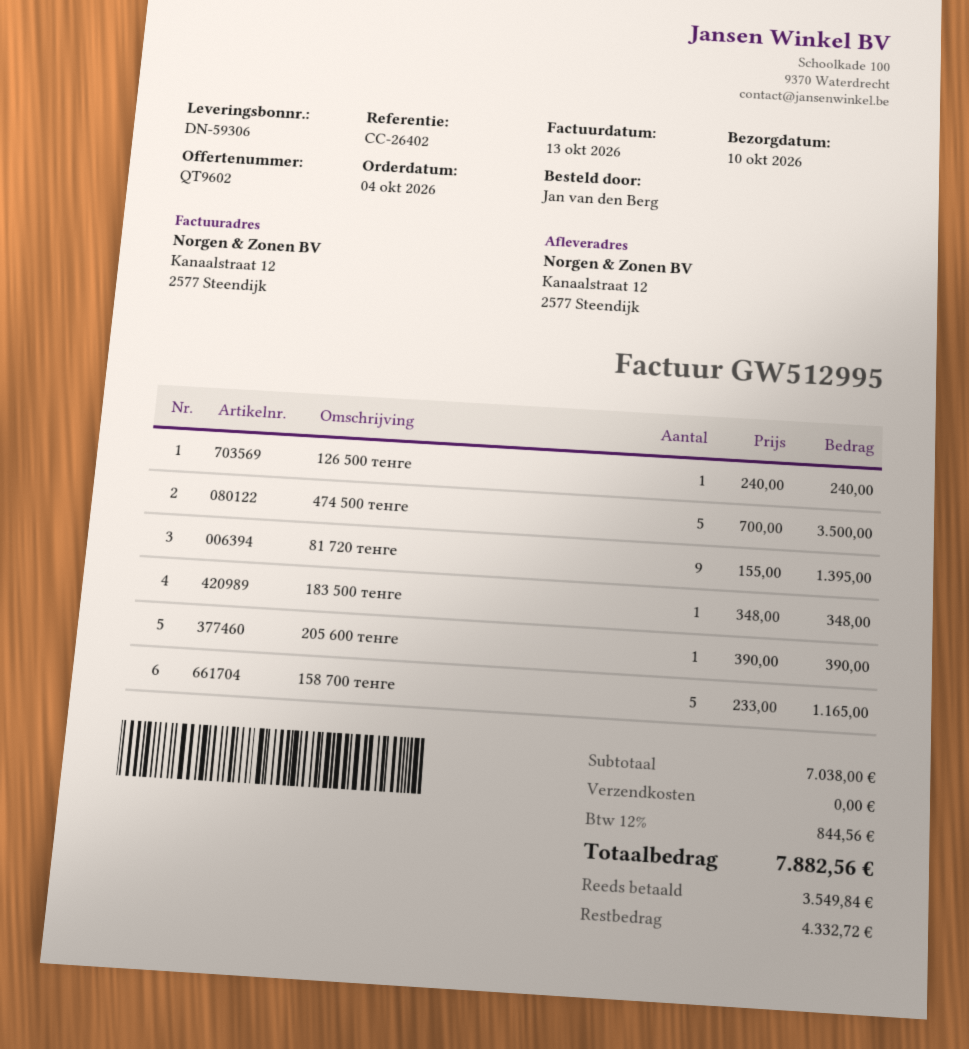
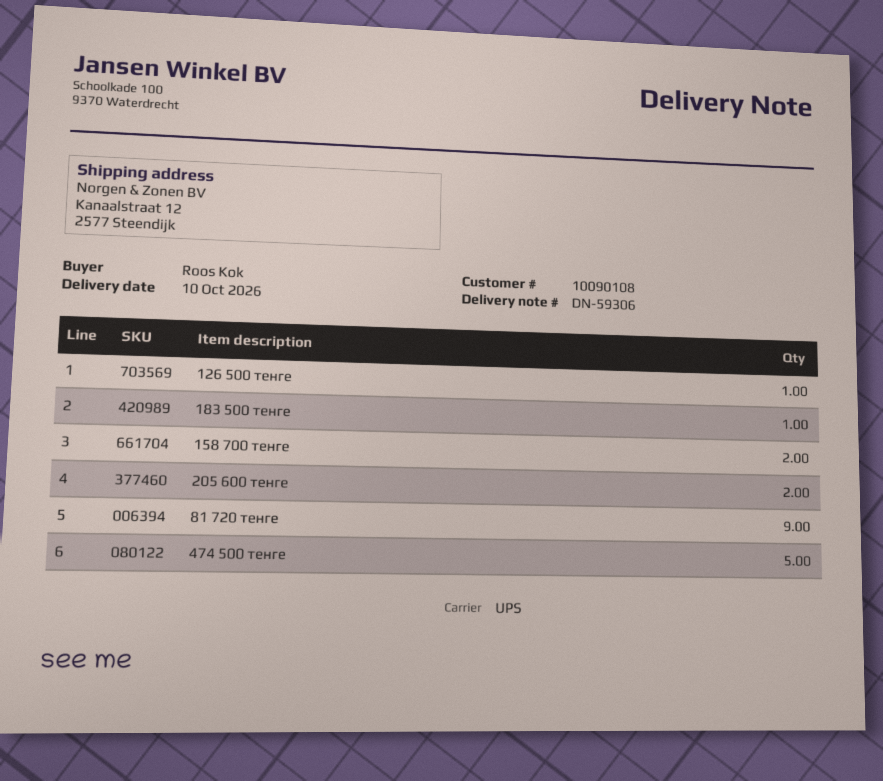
ordered by: Jan van den Berg -> Roos Kok
205 600 тенге: 1 -> 2
158 700 тенге: 5 -> 2

